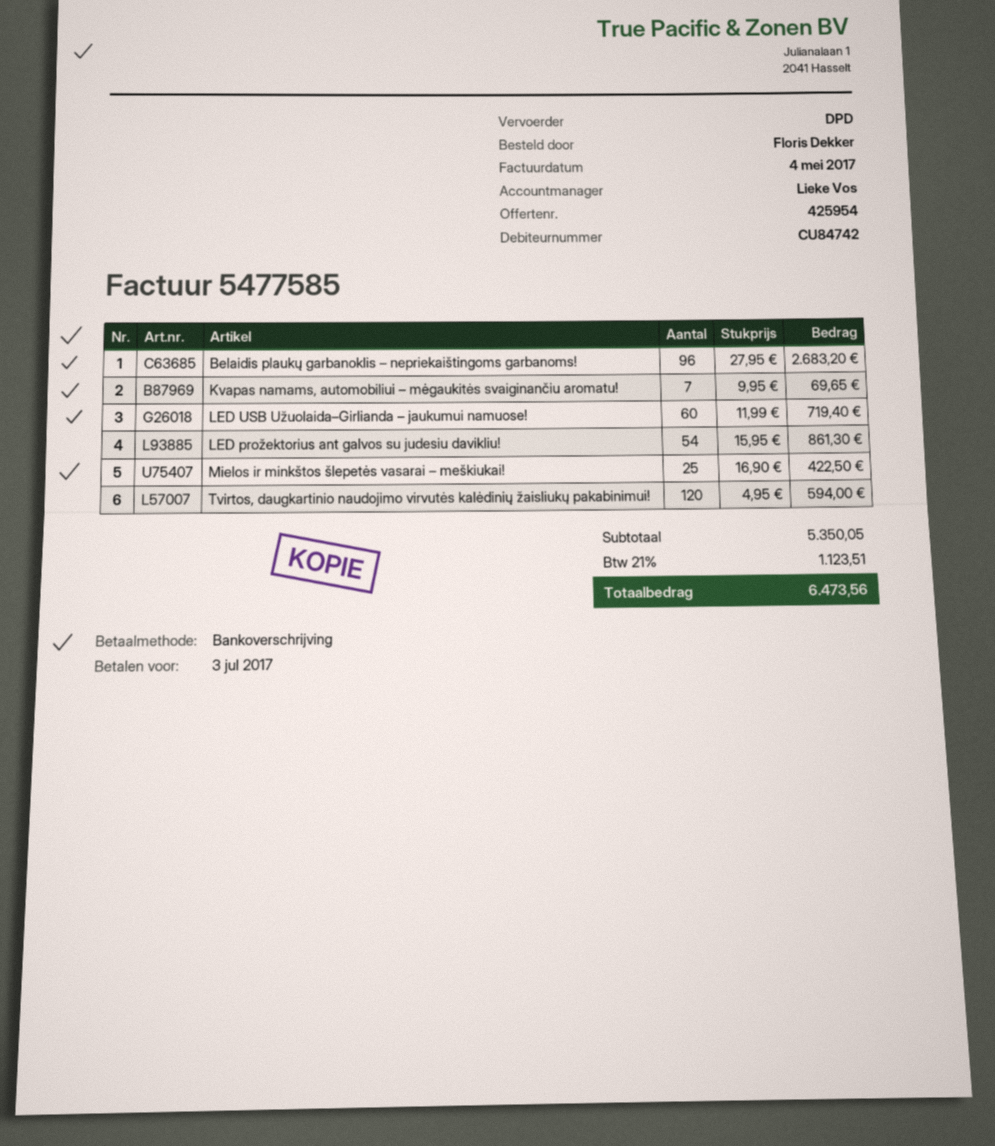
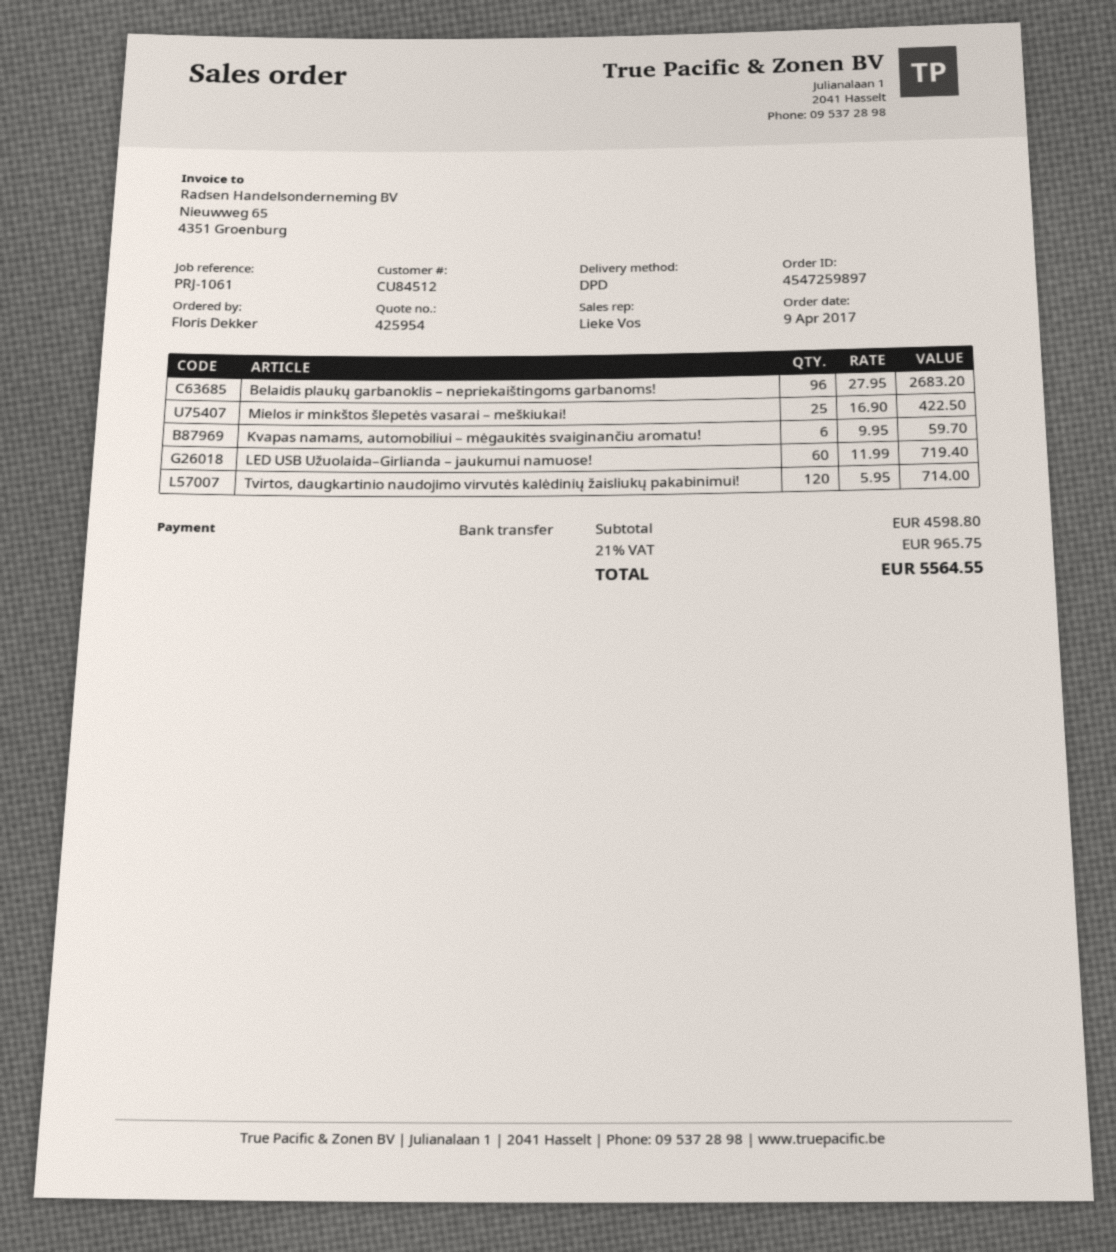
customer number: CU84742 -> CU84512
Kvapas namams, automobiliui – mėgaukitės svaiginančiu aromatu!: 7 x 9.95 = 69.65 -> 6 x 9.95 = 59.70
LED prožektorius ant galvos su judesiu davikliu!: 54 x 15.95 = 861.30 -> none
Tvirtos, daugkartinio naudojimo virvutės kalėdinių žaisliukų pakabinimui!: 120 x 4.95 = 594.00 -> 120 x 5.95 = 714.00
subtotal: 5350.05 -> 4598.80
tax: 21% = 1123.51 -> 21% = 965.75
total: 6473.56 -> 5564.55

